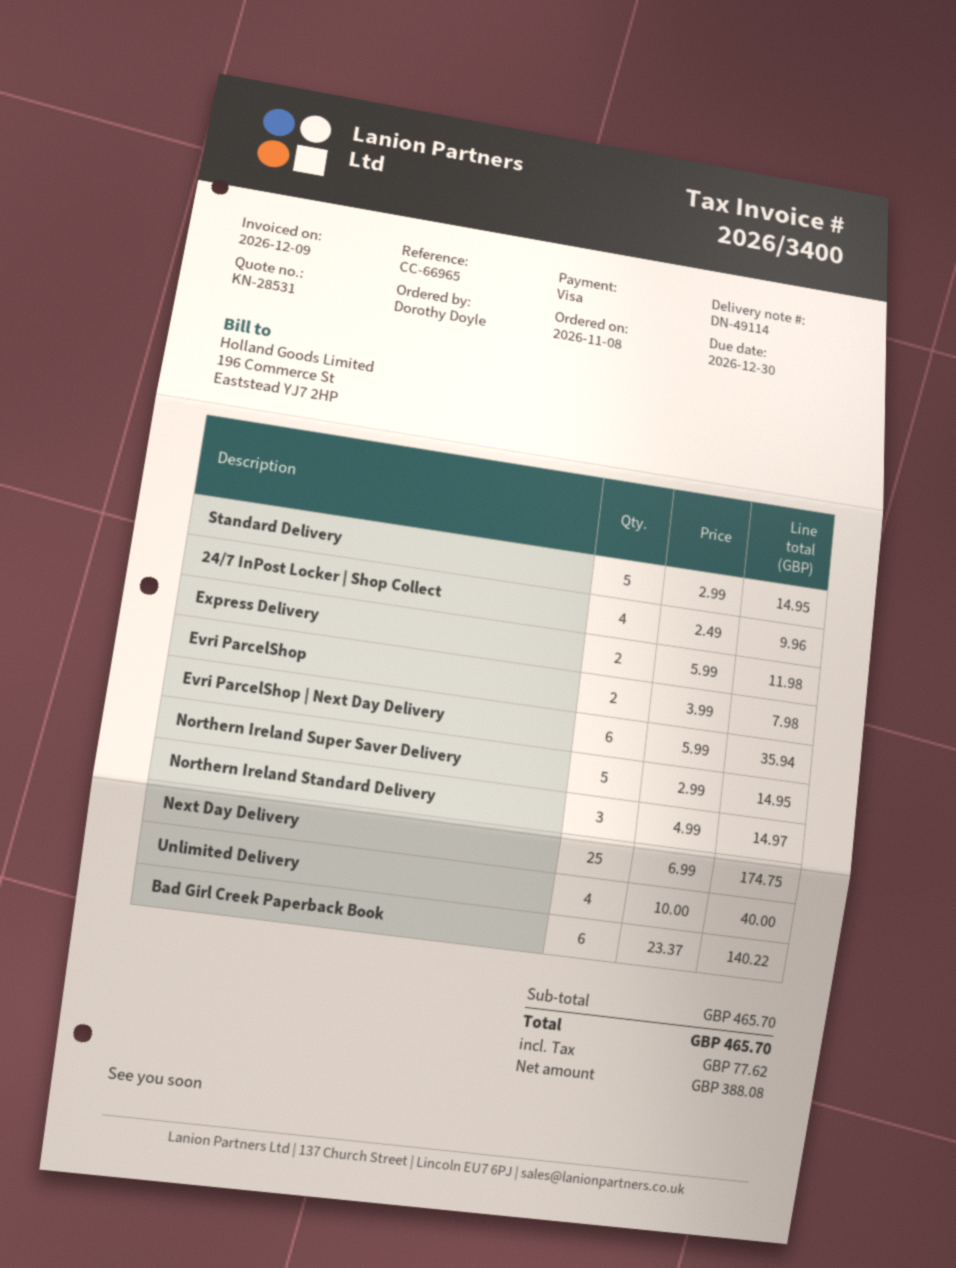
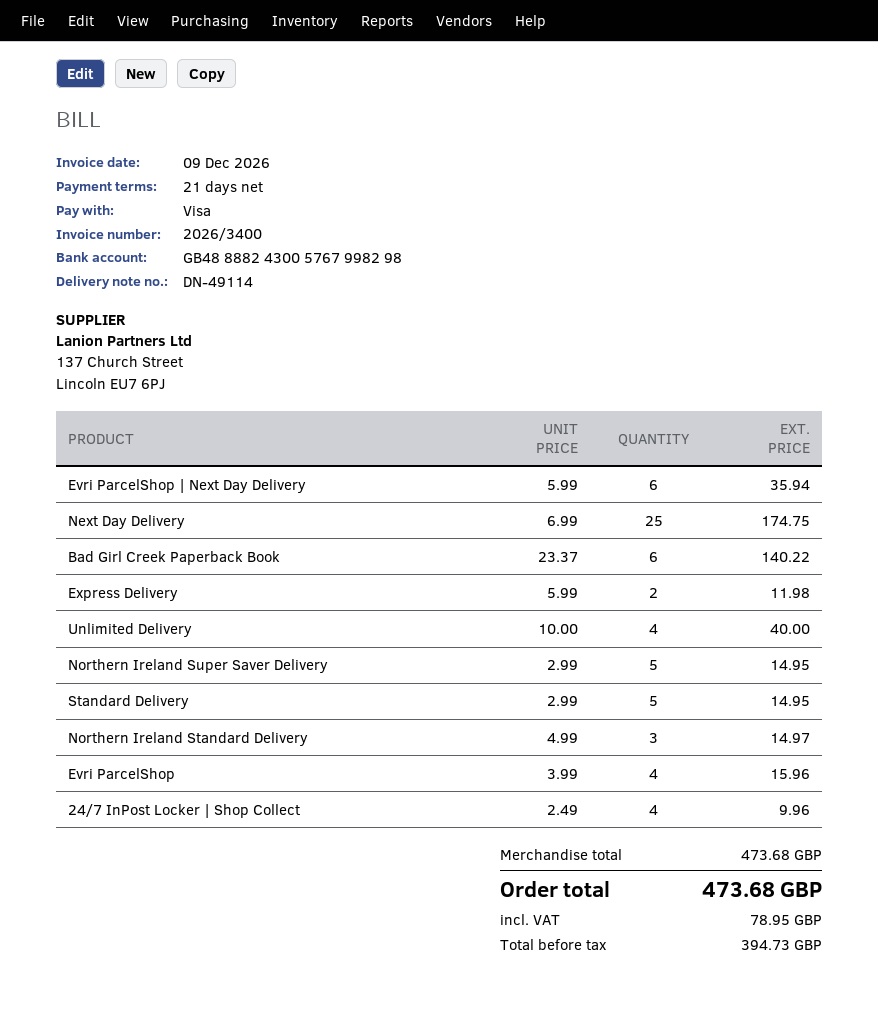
Evri ParcelShop: 2 x 3.99 = 7.98 -> 4 x 3.99 = 15.96
subtotal: 465.70 -> 473.68
net: 388.08 -> 394.73
tax: 77.62 -> 78.95
total: 465.70 -> 473.68

